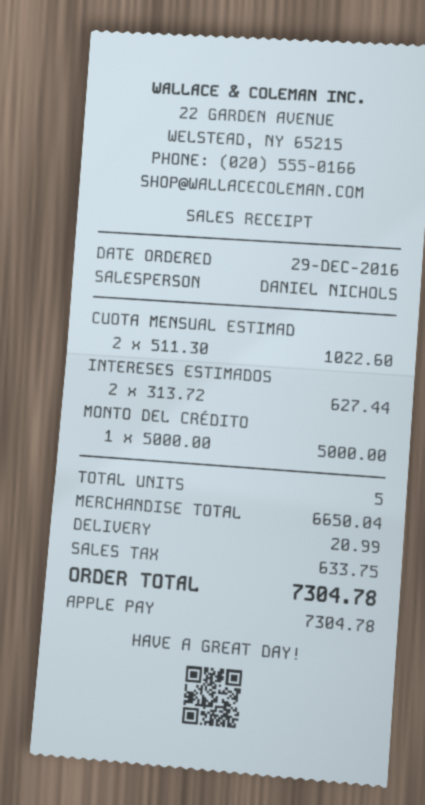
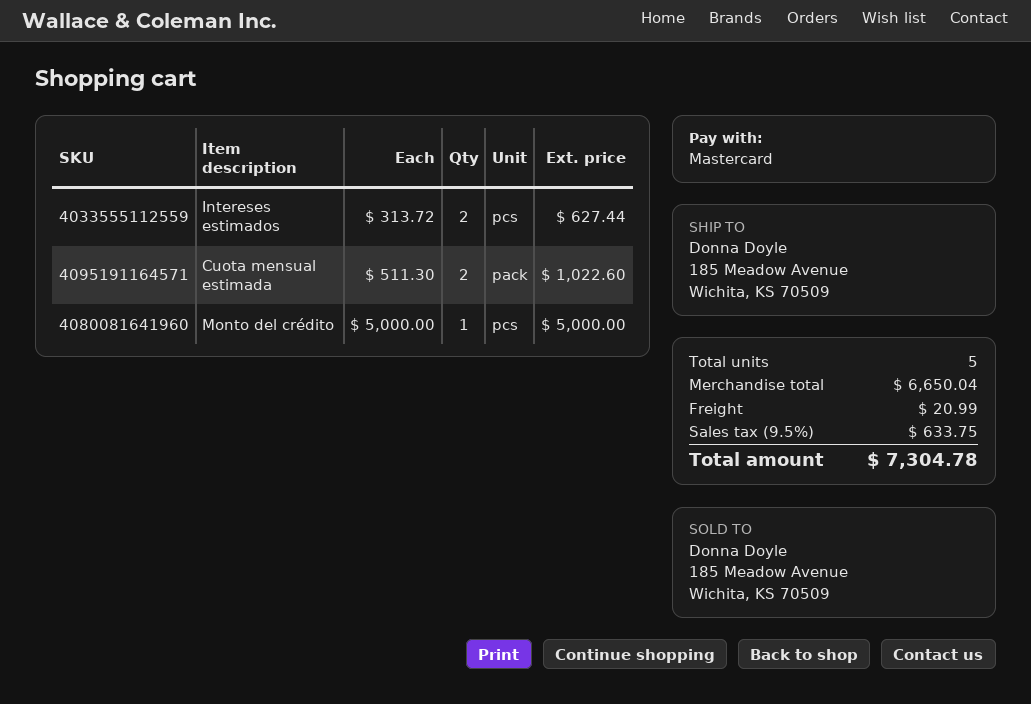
payment method: Apple Pay -> Mastercard

